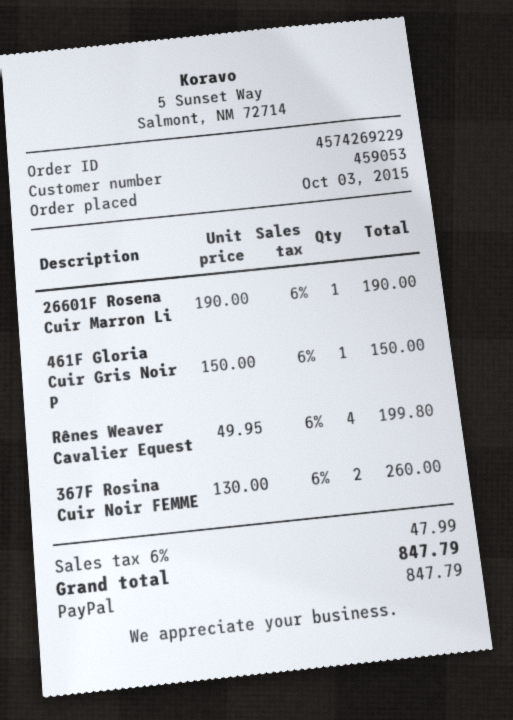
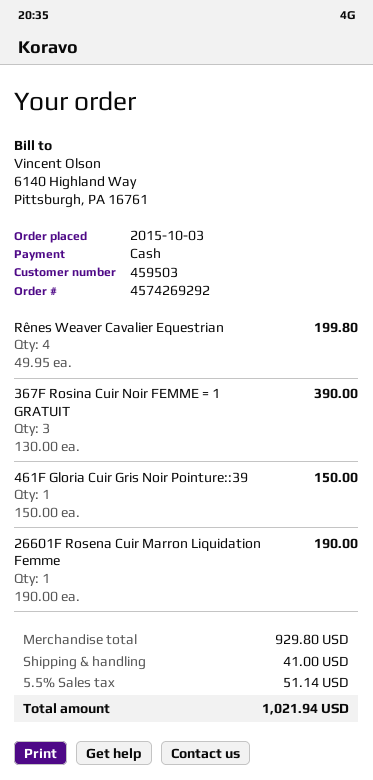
order number: 4574269229 -> 4574269292
customer number: 459053 -> 459503
payment method: PayPal -> cash
367F Rosina Cuir Noir FEMME: 2 x 130.00 = 260.00 -> 3 x 130.00 = 390.00
shipping: none -> 41.00
tax: 6% = 47.99 -> 5.5% = 51.14
total: 847.79 -> 1021.94

